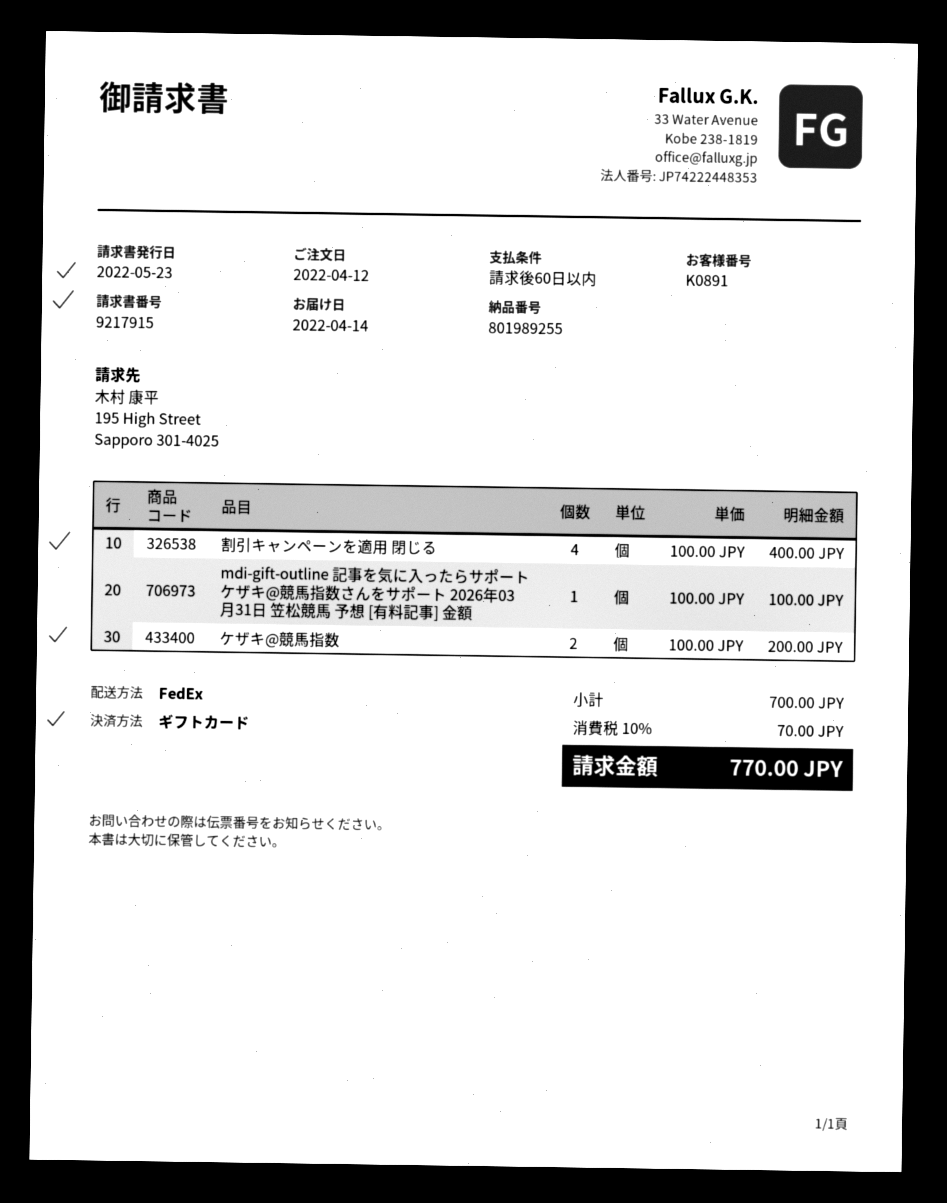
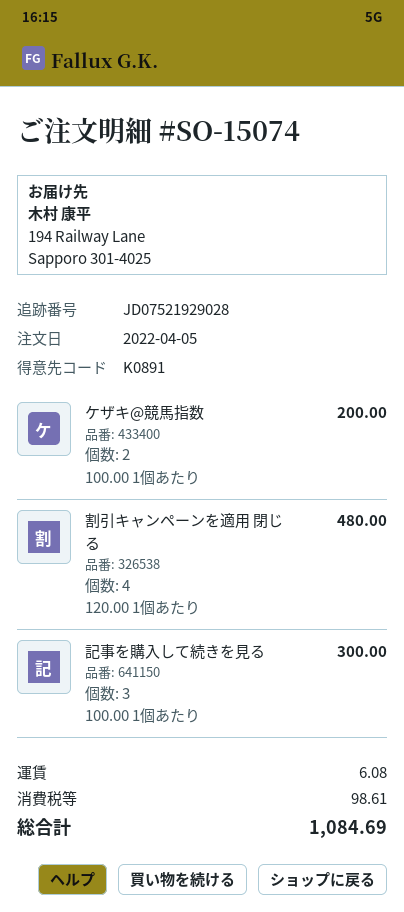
order date: 2022-04-12 -> 2022-04-05
割引キャンペーンを適用 閉じる: 4 x 100.00 = 400.00 -> 4 x 120.00 = 480.00
mdi-gift-outline 記事を気に入ったらサポート ケザキ@競馬指数さんをサポート 2026年03月31日 笠松競馬 予想 [有料記事] 金額: 1 x 100.00 = 100.00 -> none
記事を購入して続きを見る: none -> 3 x 100.00 = 300.00
shipping: none -> 6.08
tax: 70.00 -> 98.61
total: 770.00 -> 1084.69

